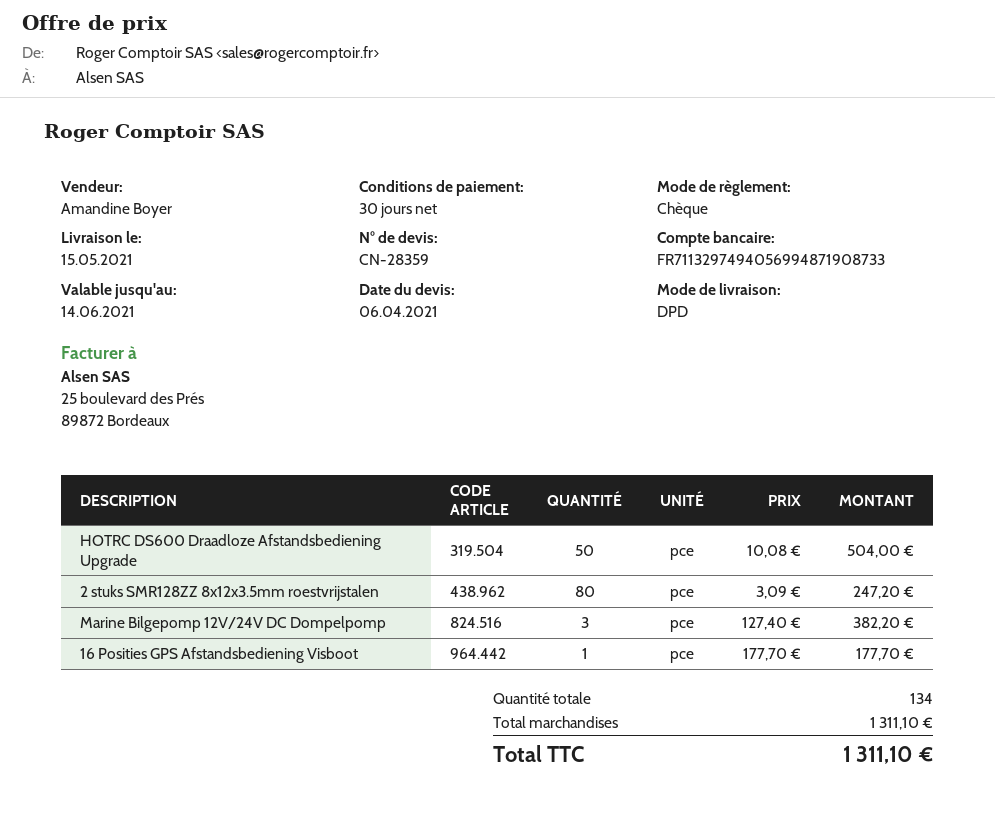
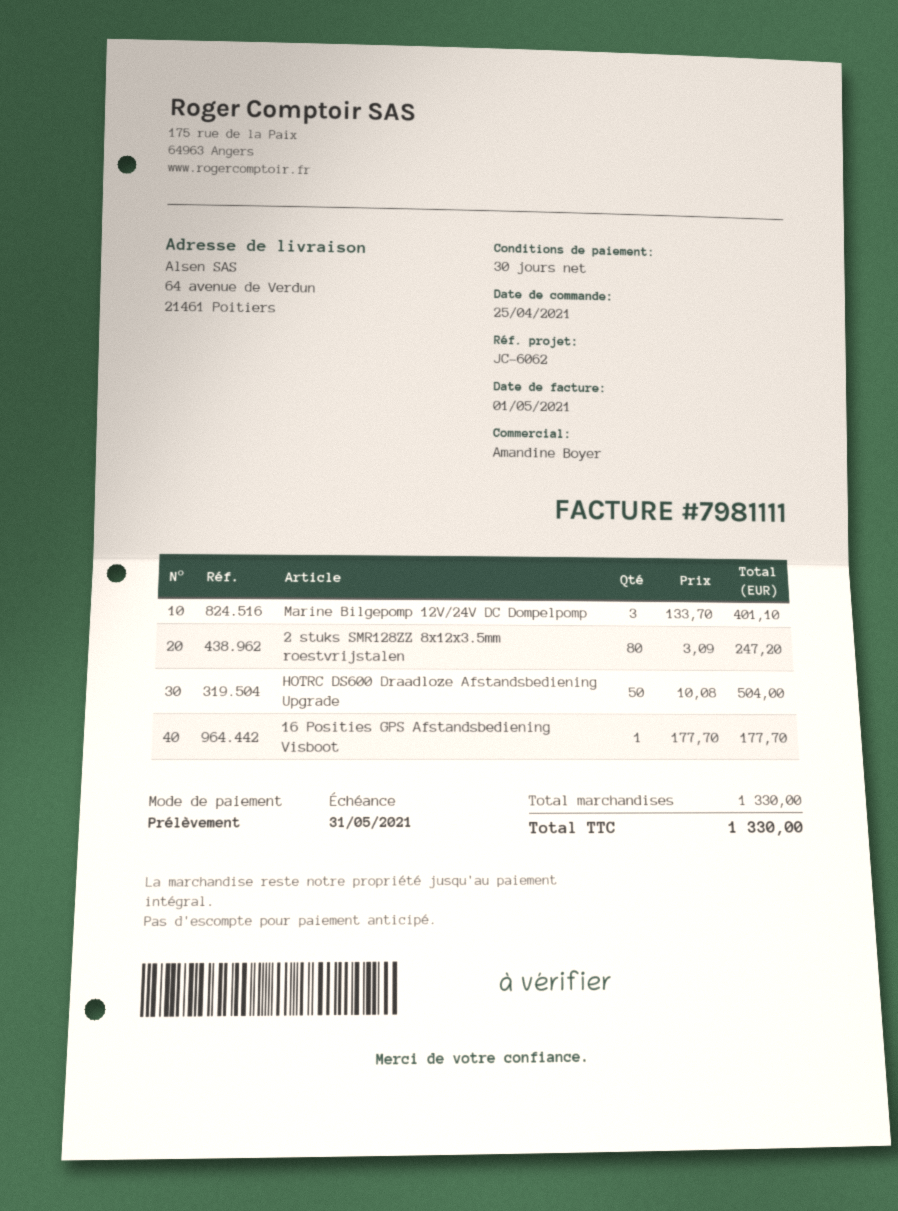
payment method: cheque -> direct debit
Marine Bilgepomp 12V/24V DC Dompelpomp: 3 x 127.40 = 382.20 -> 3 x 133.70 = 401.10
subtotal: 1311.10 -> 1330.00
total: 1311.10 -> 1330.00

